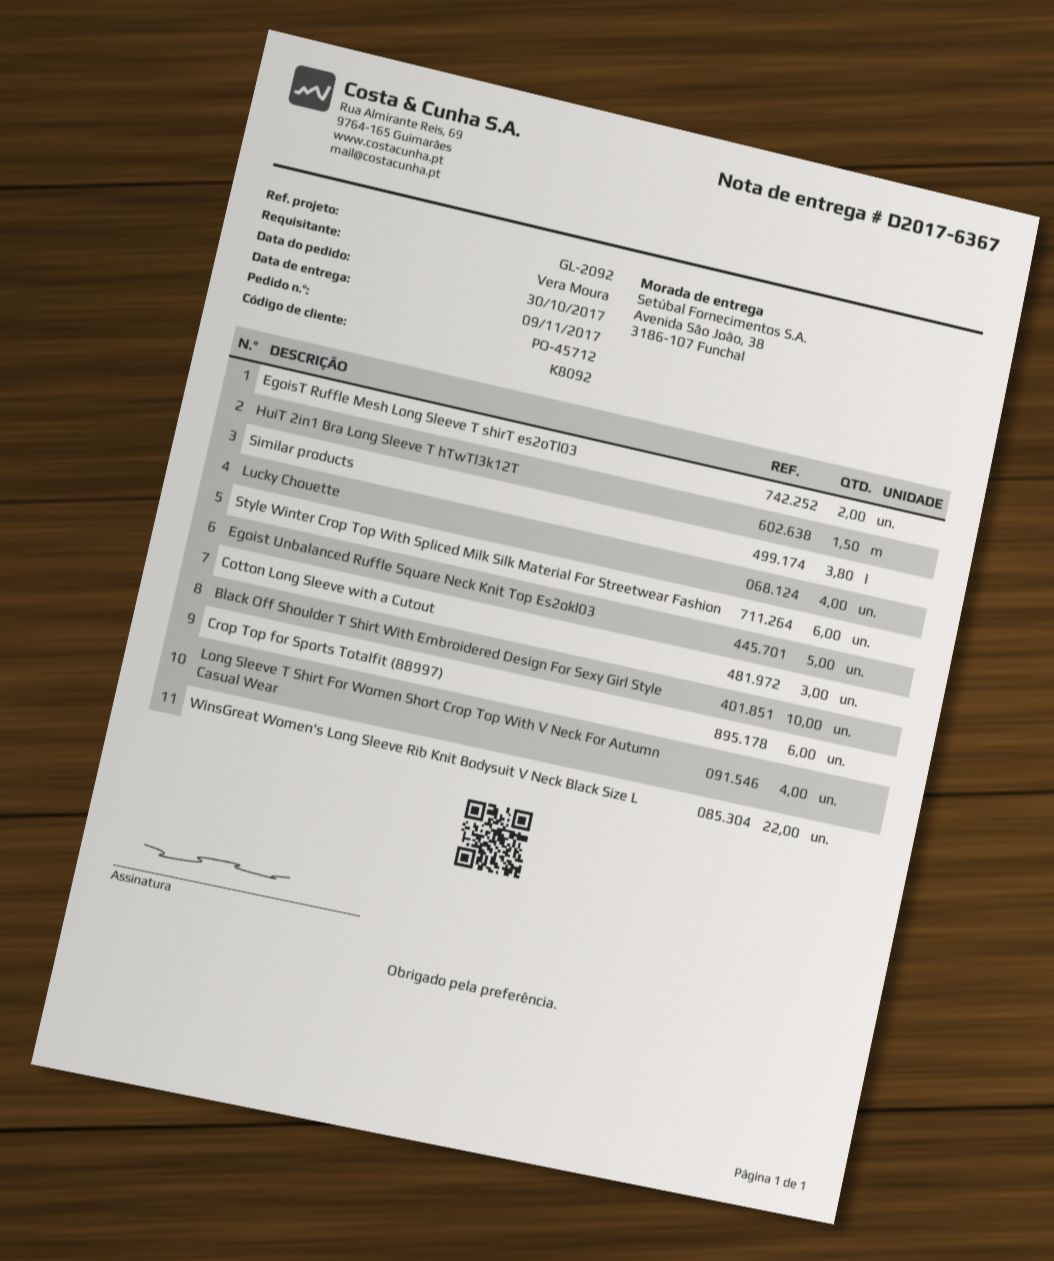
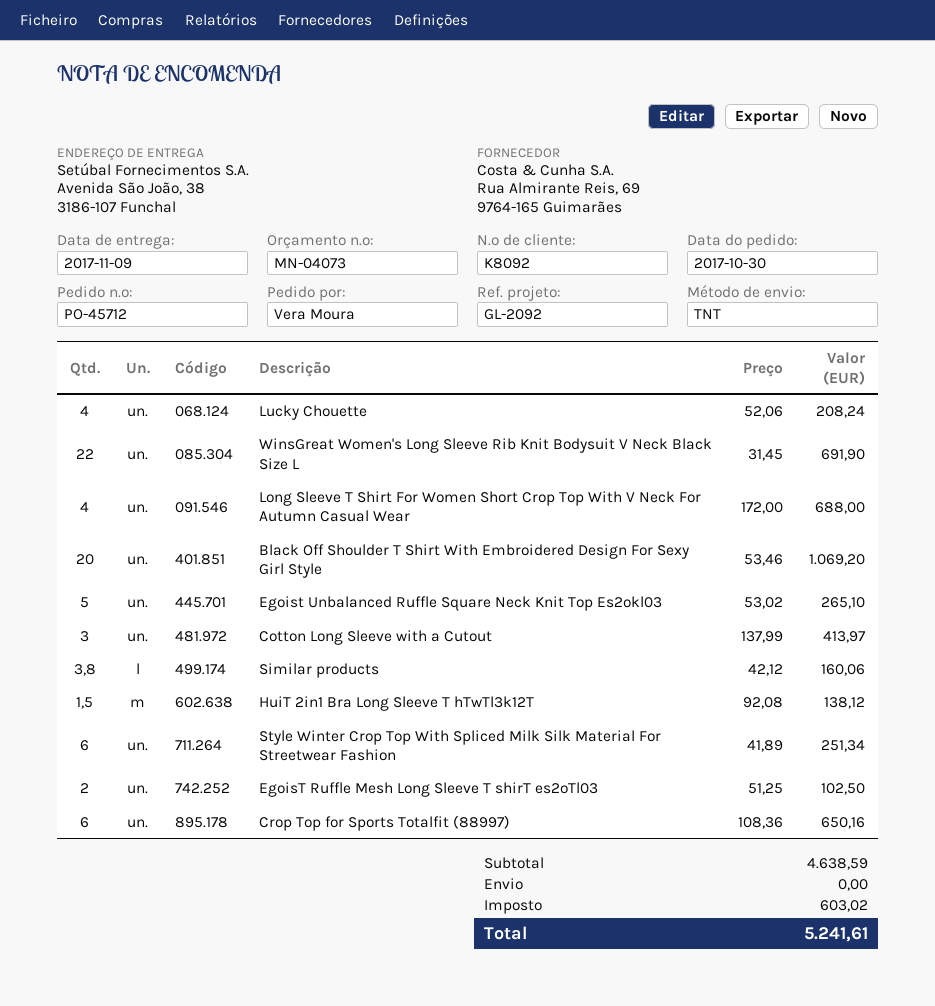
Black Off Shoulder T Shirt With Embroidered Design For Sexy Girl Style: 10 -> 20

